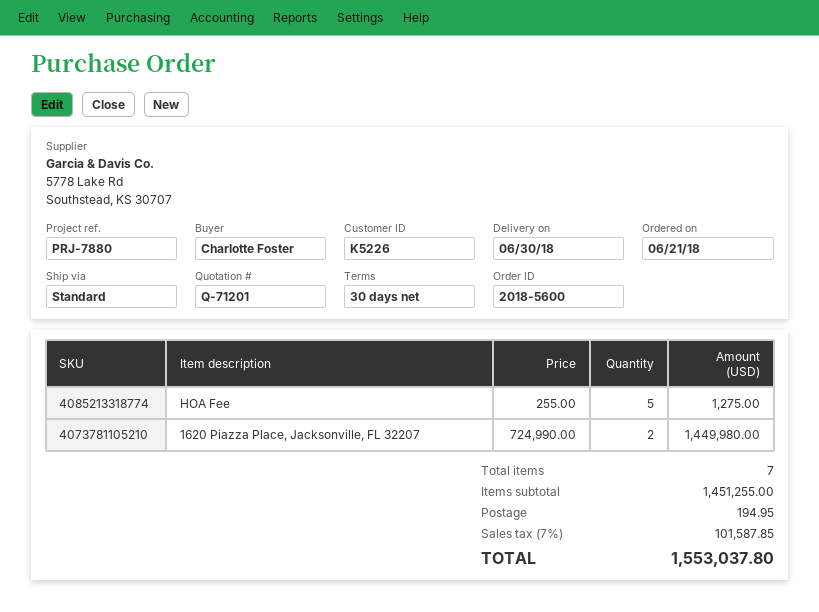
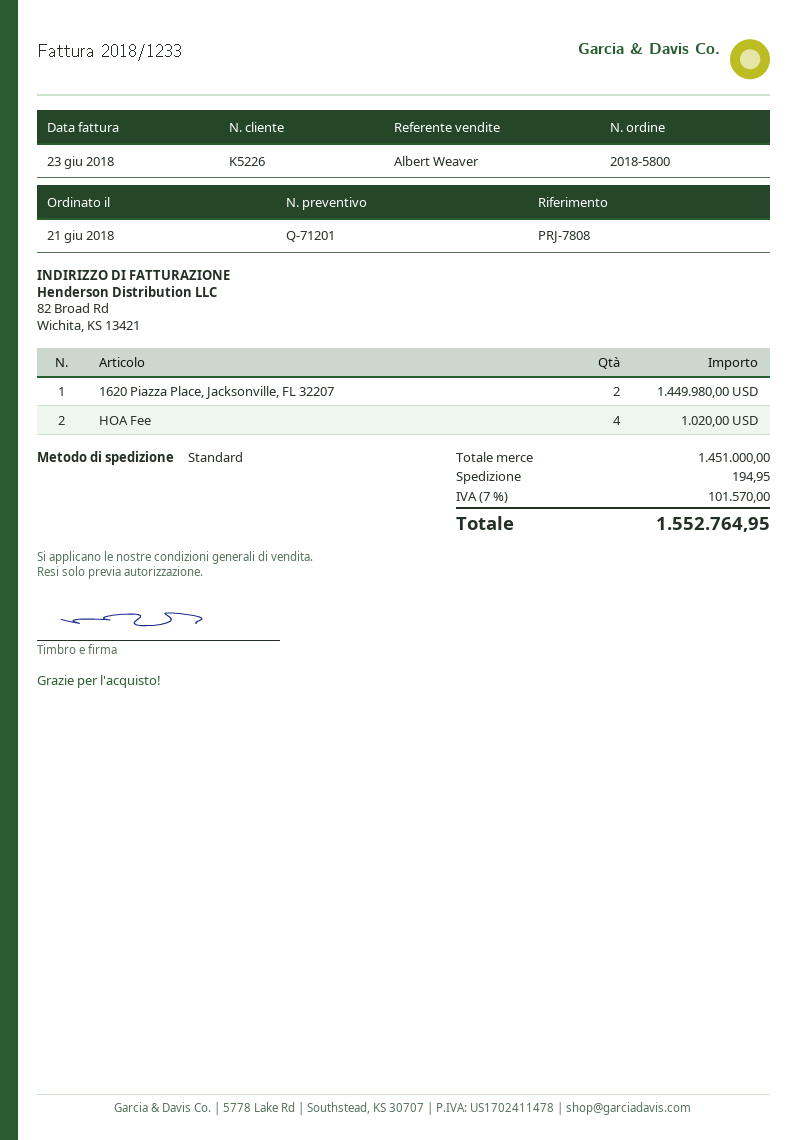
order number: 2018-5600 -> 2018-5800
reference: PRJ-7880 -> PRJ-7808
HOA Fee: 5 for 1275.00 -> 4 for 1020.00
subtotal: 1451255.00 -> 1451000.00
tax: 7% = 101587.85 -> 7% = 101570.00
total: 1553037.80 -> 1552764.95

